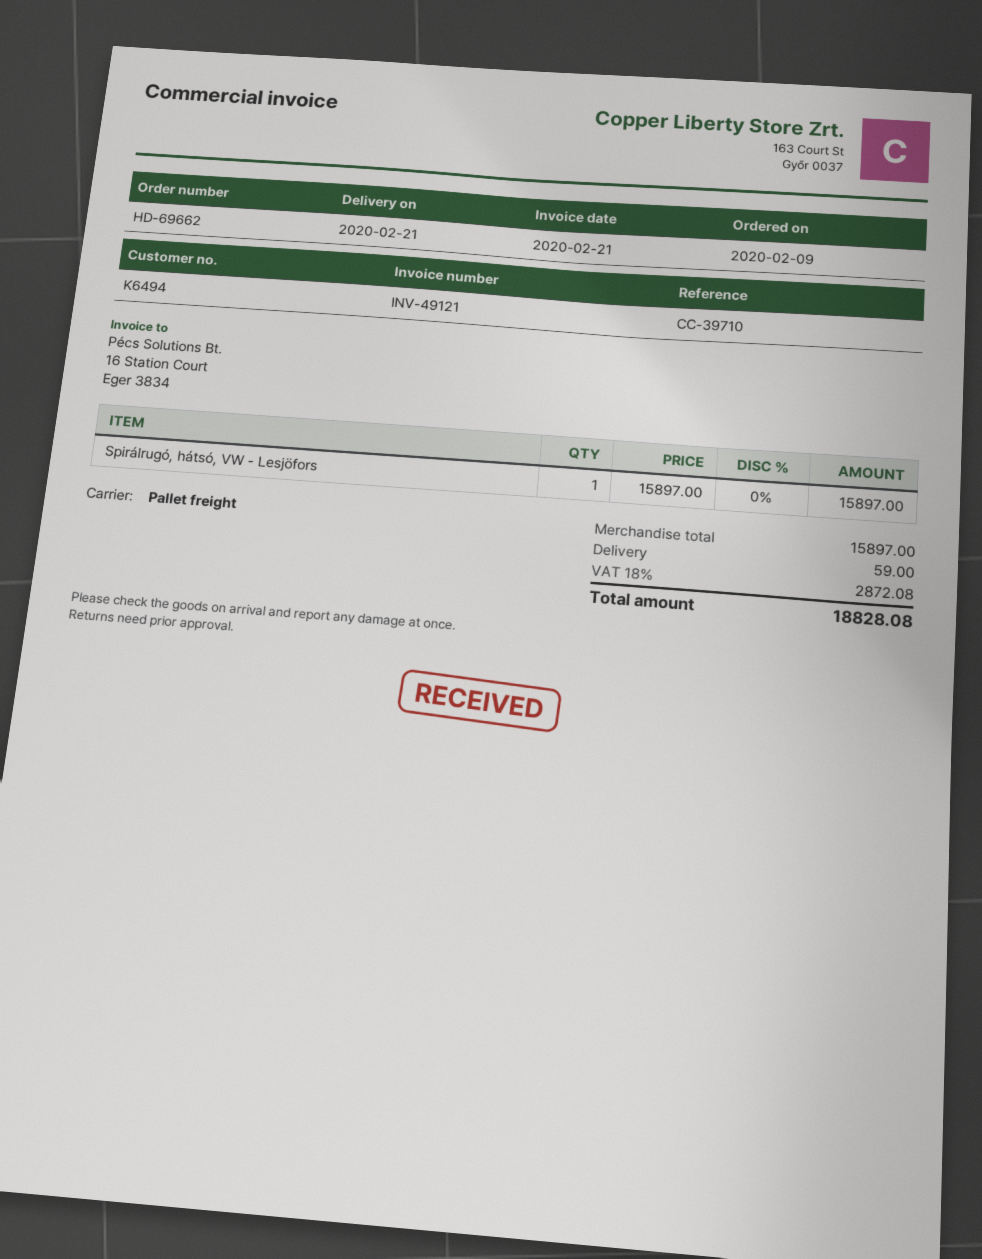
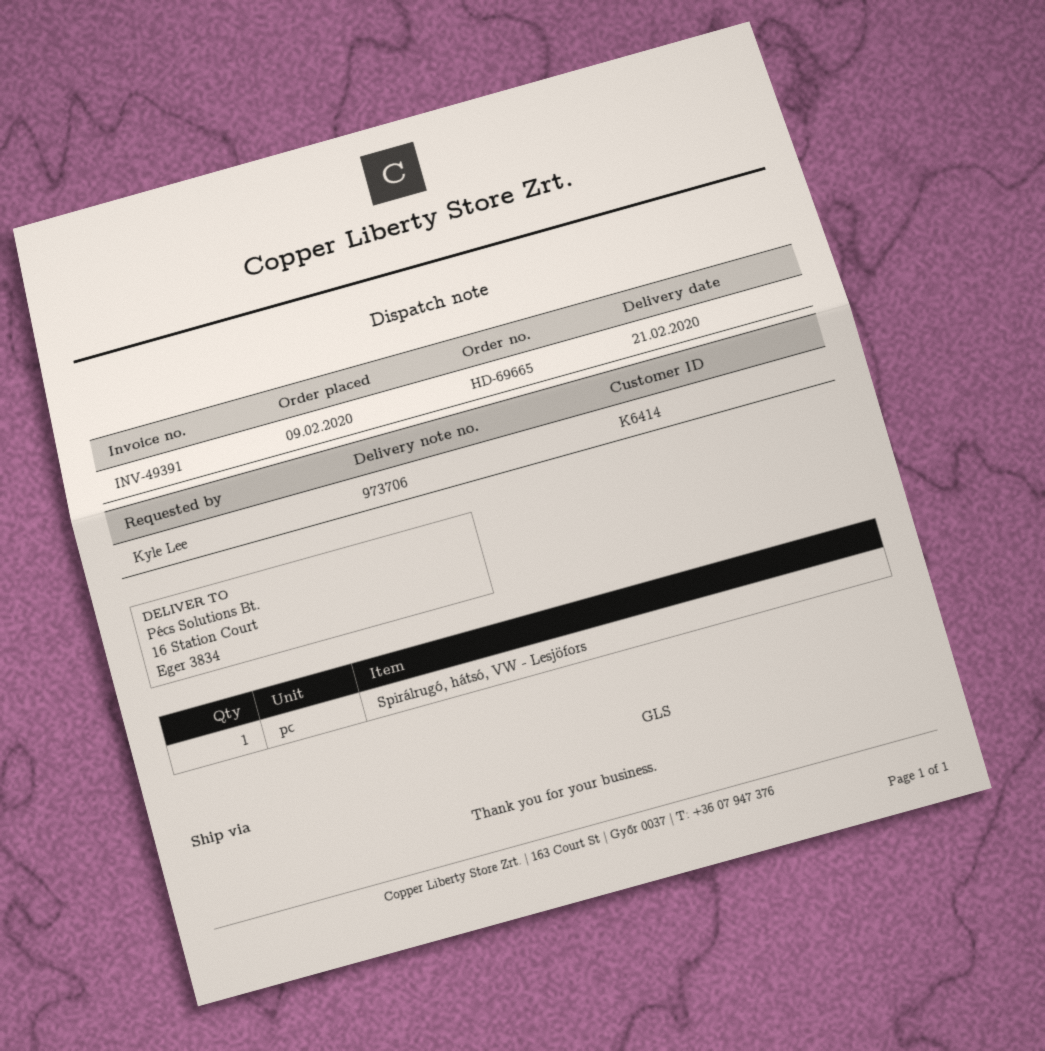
order number: HD-69662 -> HD-69665
invoice number: INV-49121 -> INV-49391
customer number: K6494 -> K6414
shipping method: pallet freight -> GLS

